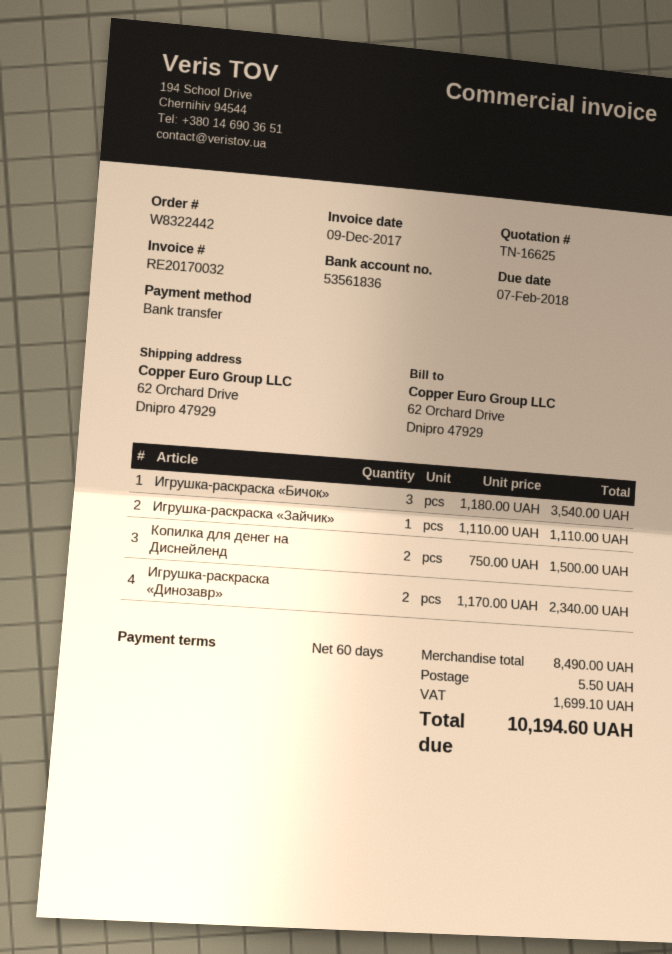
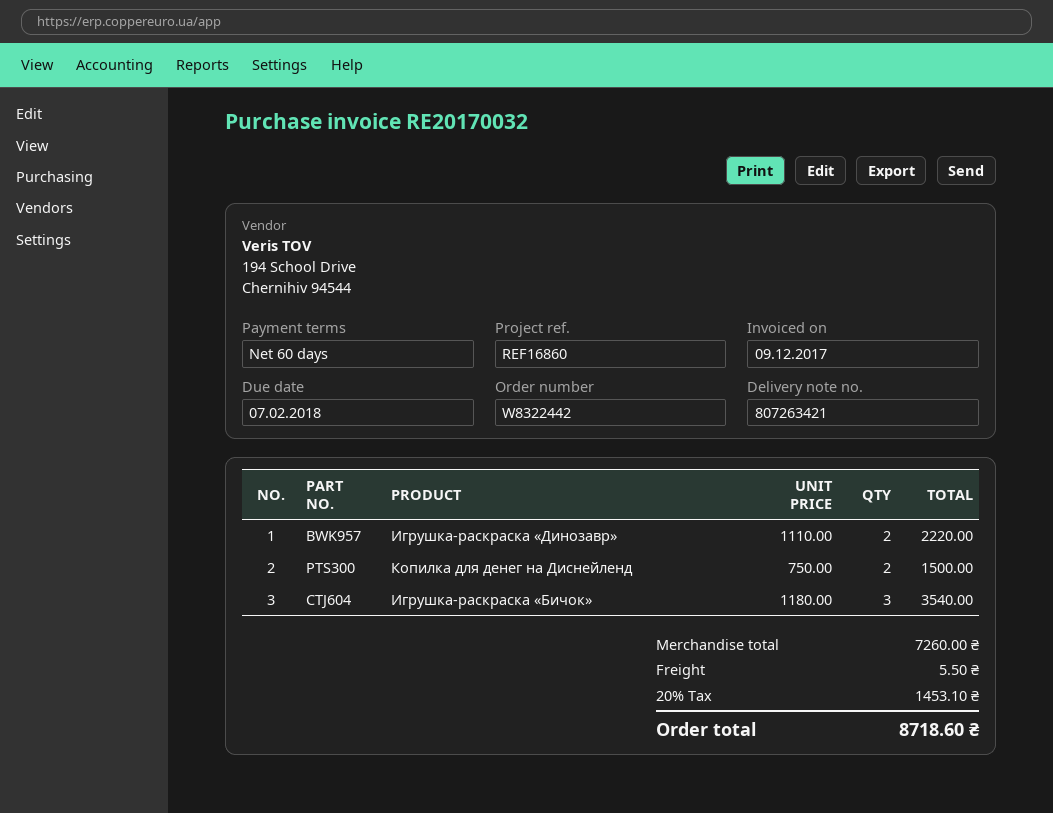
Игрушка-раскраска «Зайчик»: 1 x 1110.00 = 1110.00 -> none
Игрушка-раскраска «Динозавр»: 2 x 1170.00 = 2340.00 -> 2 x 1110.00 = 2220.00
subtotal: 8490.00 -> 7260.00
tax: 1699.10 -> 1453.10
total: 10194.60 -> 8718.60

